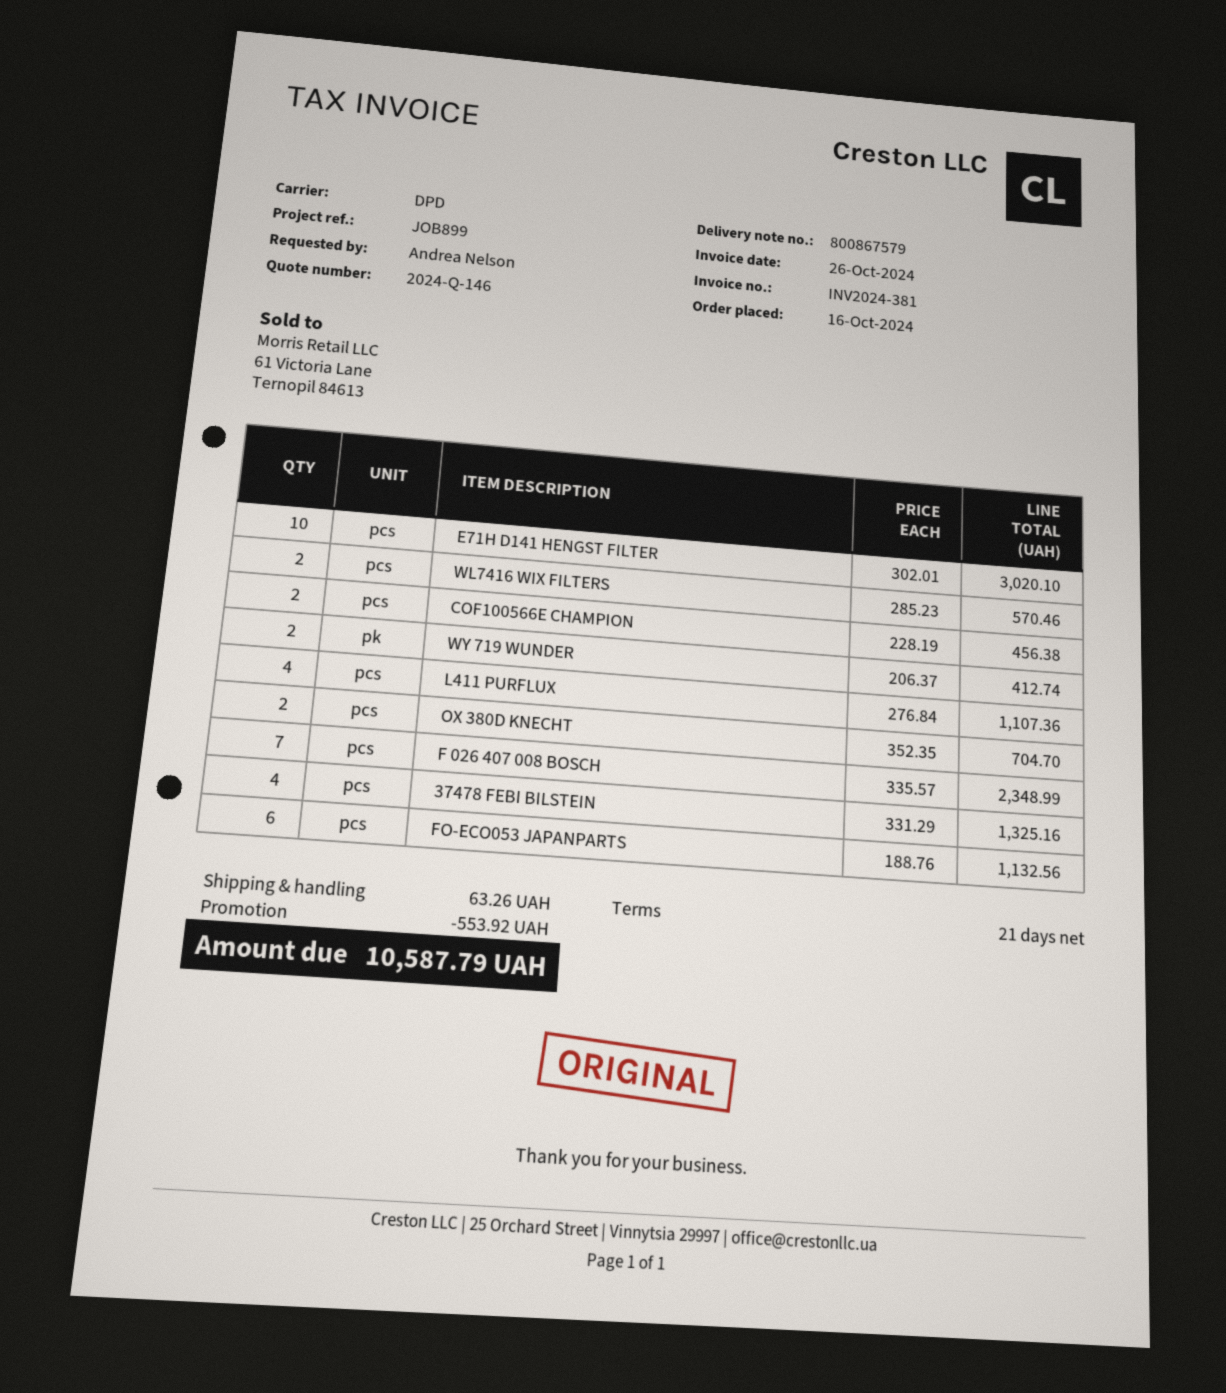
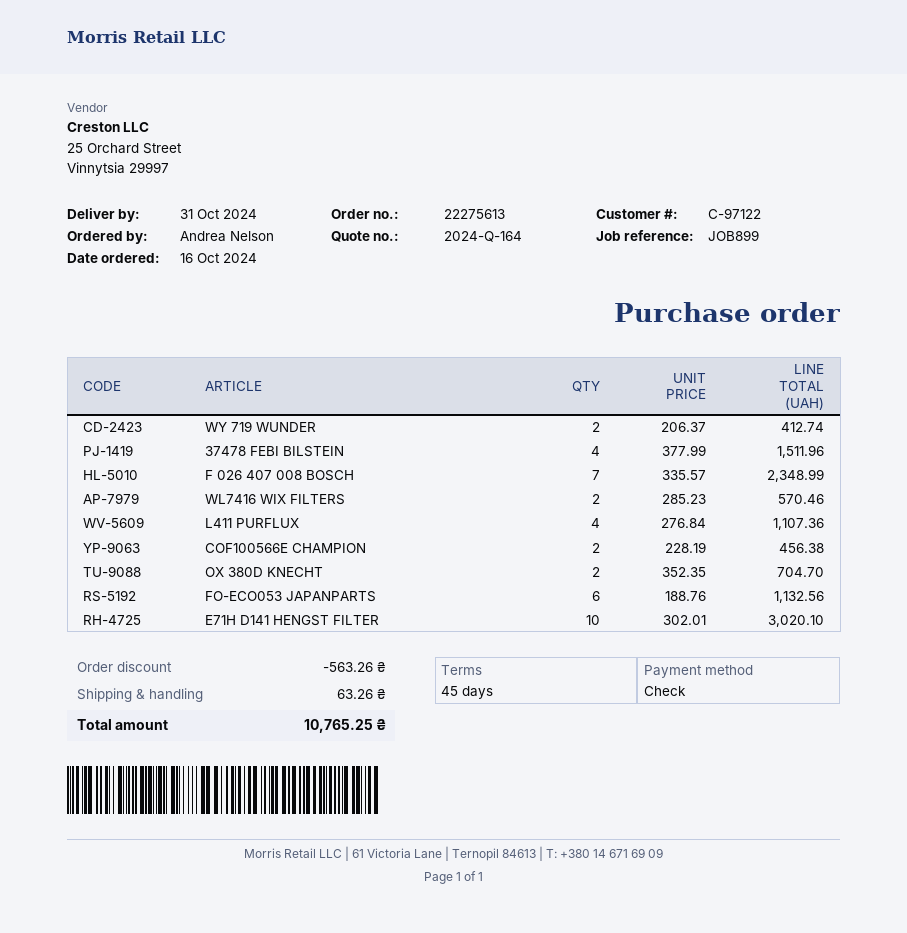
quote number: 2024-Q-146 -> 2024-Q-164
payment terms: 21 days -> 45 days
37478 FEBI BILSTEIN: 4 x 331.29 = 1325.16 -> 4 x 377.99 = 1511.96
discount: 553.92 -> 563.26
total: 10587.79 -> 10765.25

